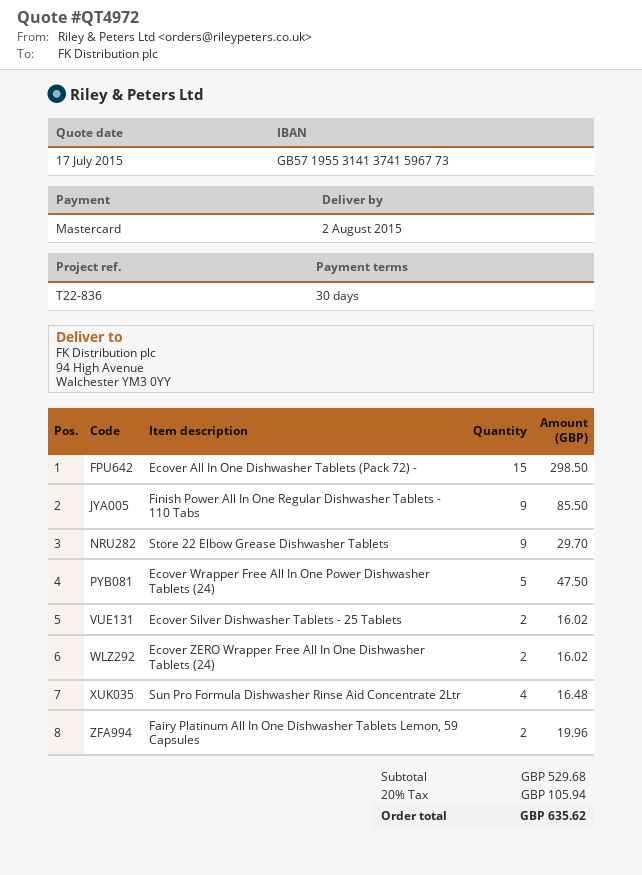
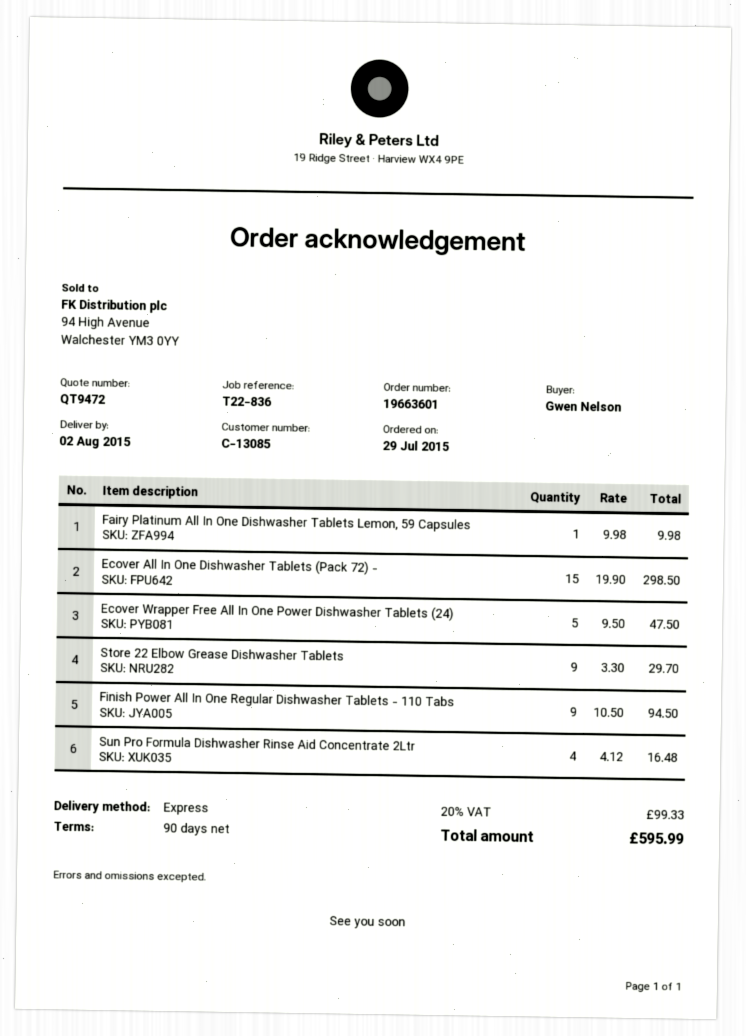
quote number: QT4972 -> QT9472
payment terms: 30 days -> 90 days
Finish Power All In One Regular Dishwasher Tablets - 110 Tabs: 9 for 85.50 -> 9 for 94.50
Ecover Silver Dishwasher Tablets - 25 Tablets: 2 for 16.02 -> none
Ecover ZERO Wrapper Free All In One Dishwasher Tablets (24): 2 for 16.02 -> none
Fairy Platinum All In One Dishwasher Tablets Lemon, 59 Capsules: 2 for 19.96 -> 1 for 9.98
tax: 20% = 105.94 -> 20% = 99.33
total: 635.62 -> 595.99

